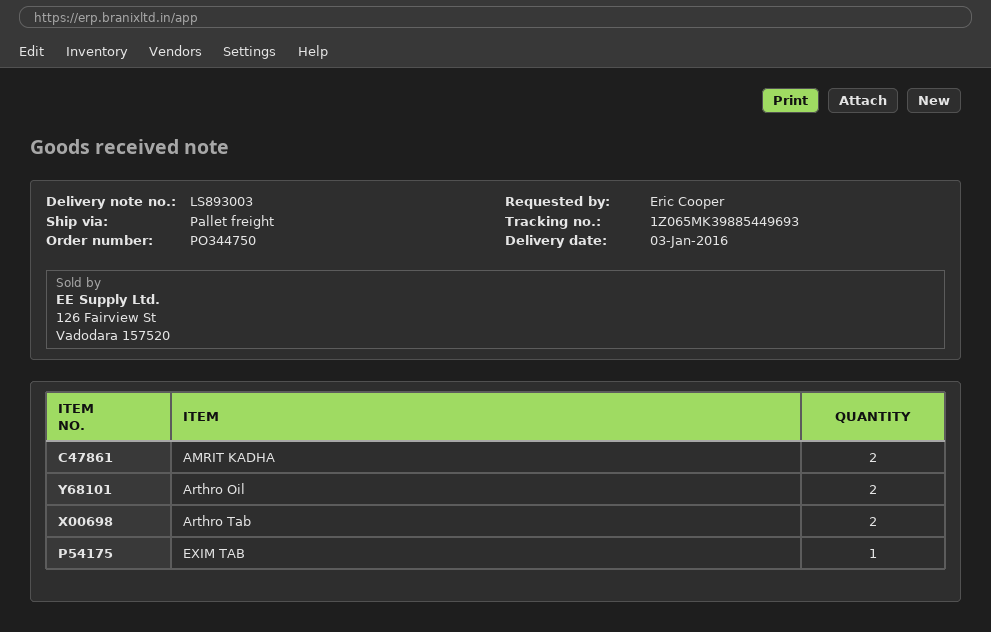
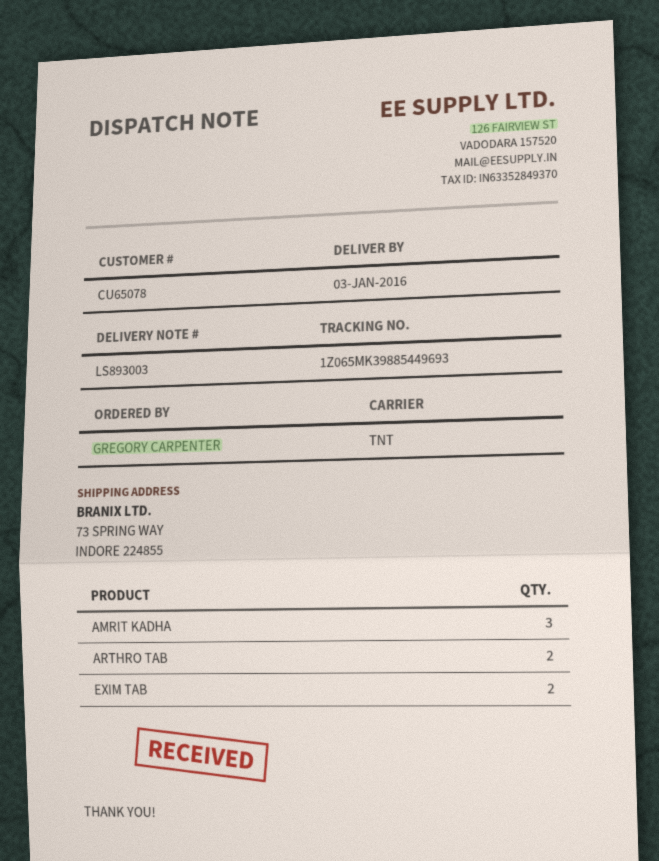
ordered by: Eric Cooper -> GREGORY CARPENTER
shipping method: pallet freight -> TNT
AMRIT KADHA: 2 -> 3
Arthro Oil: 2 -> none
EXIM TAB: 1 -> 2

